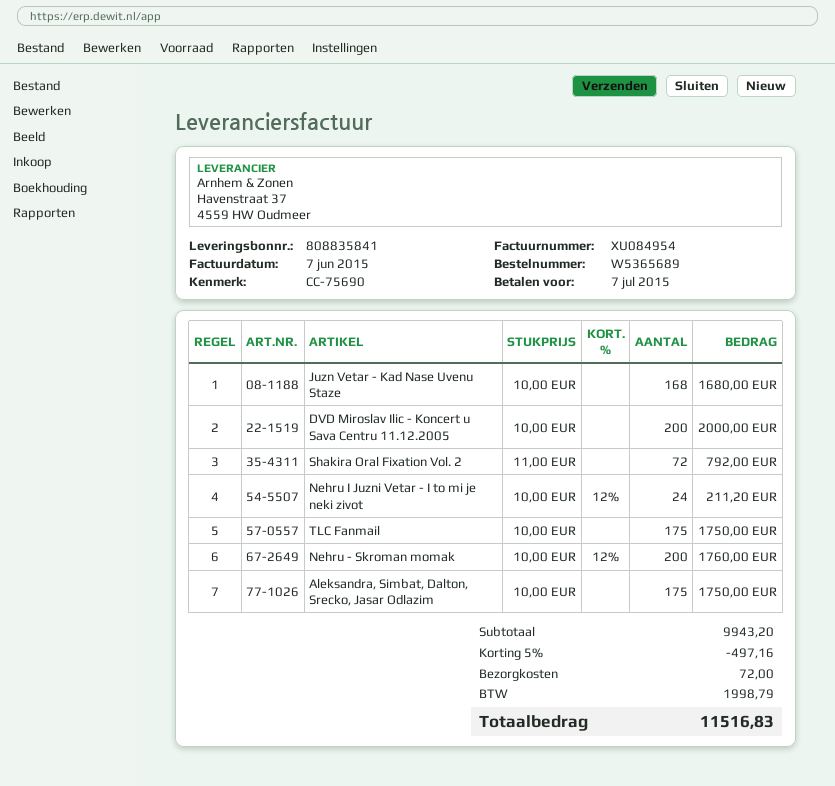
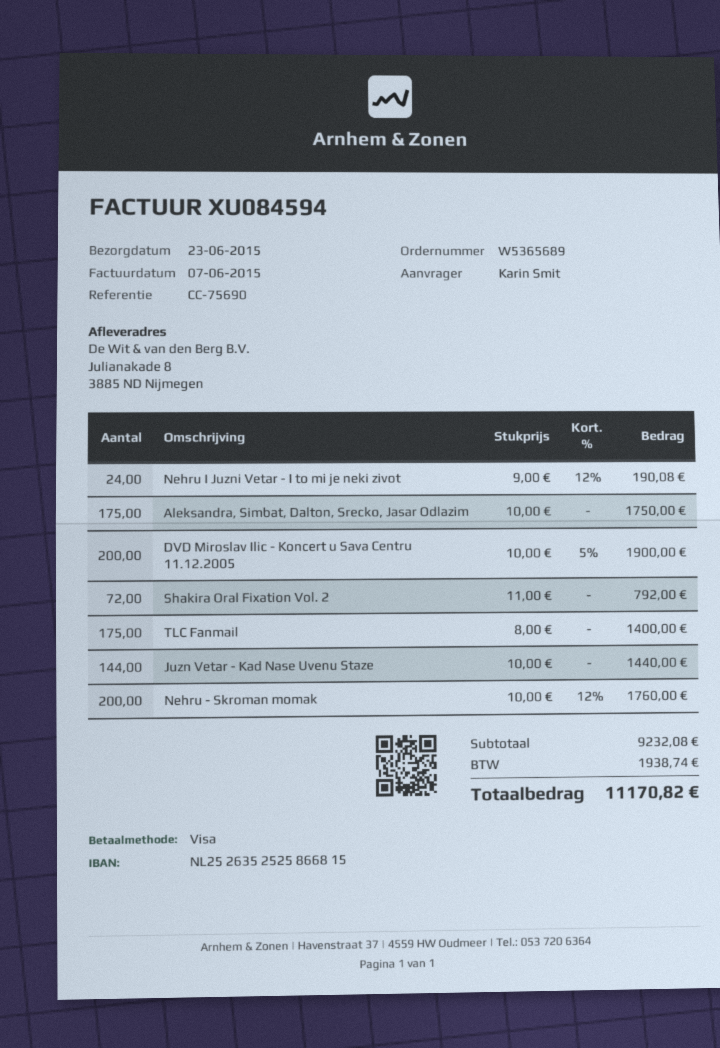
invoice number: XU084954 -> XU084594
Juzn Vetar - Kad Nase Uvenu Staze: 168 x 10.00 = 1680.00 -> 144 x 10.00 = 1440.00
DVD Miroslav Ilic - Koncert u Sava Centru 11.12.2005: 200 x 10.00 = 2000.00 -> 200 x 10.00 - 5% = 1900.00
Nehru I Juzni Vetar - I to mi je neki zivot: 24 x 10.00 - 12% = 211.20 -> 24 x 9.00 - 12% = 190.08
TLC Fanmail: 175 x 10.00 = 1750.00 -> 175 x 8.00 = 1400.00
subtotal: 9943.20 -> 9232.08
discount: 5% = 497.16 -> none
shipping: 72.00 -> none
tax: 1998.79 -> 1938.74
total: 11516.83 -> 11170.82

